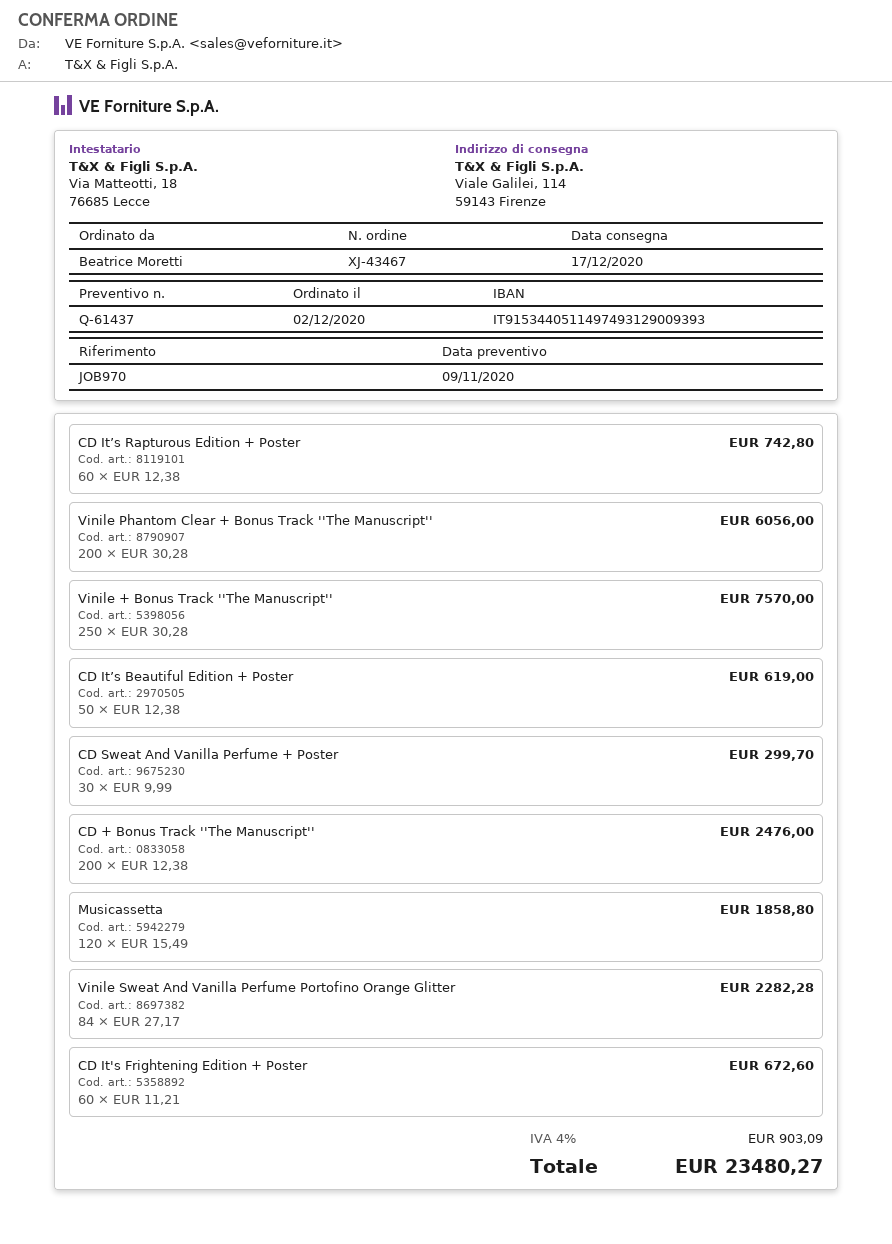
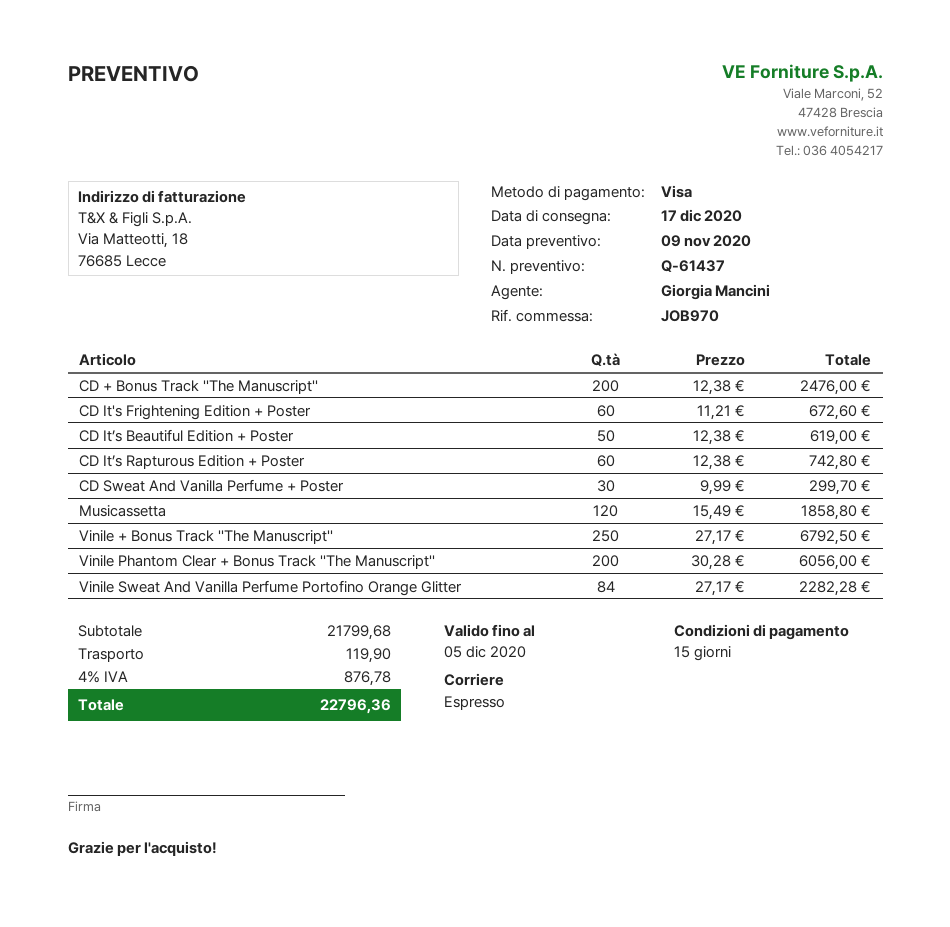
Vinile + Bonus Track ''The Manuscript'': 250 x 30.28 = 7570.00 -> 250 x 27.17 = 6792.50
shipping: none -> 119.90
tax: 4% = 903.09 -> 4% = 876.78
total: 23480.27 -> 22796.36

